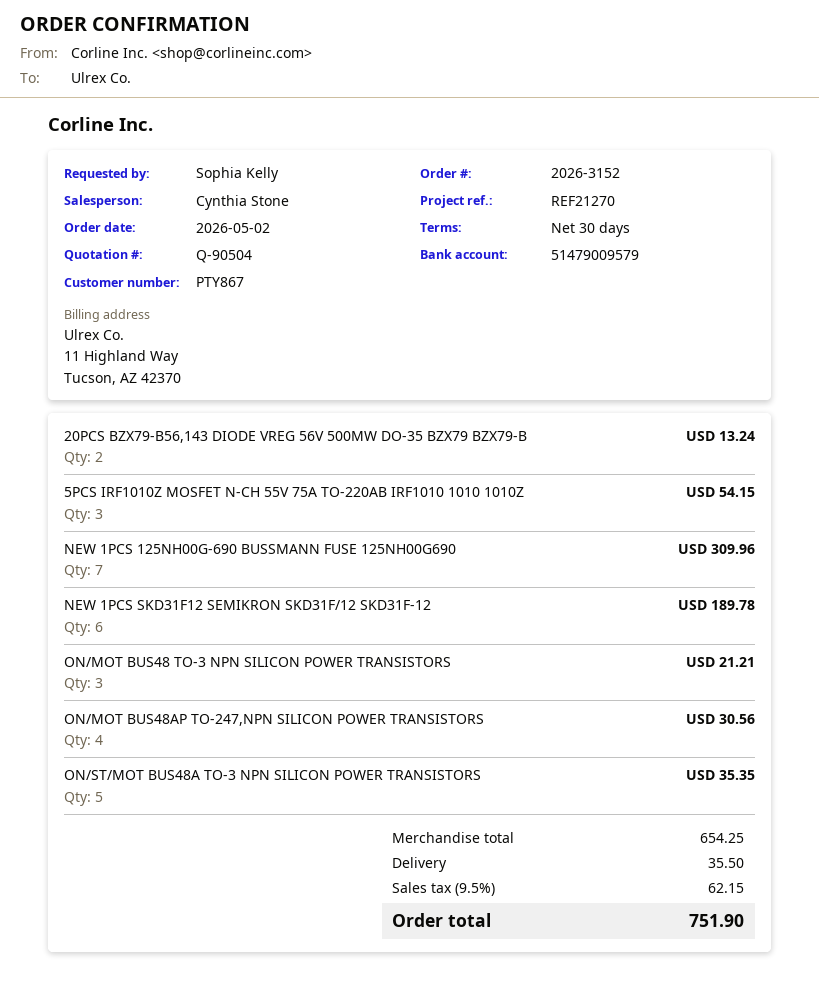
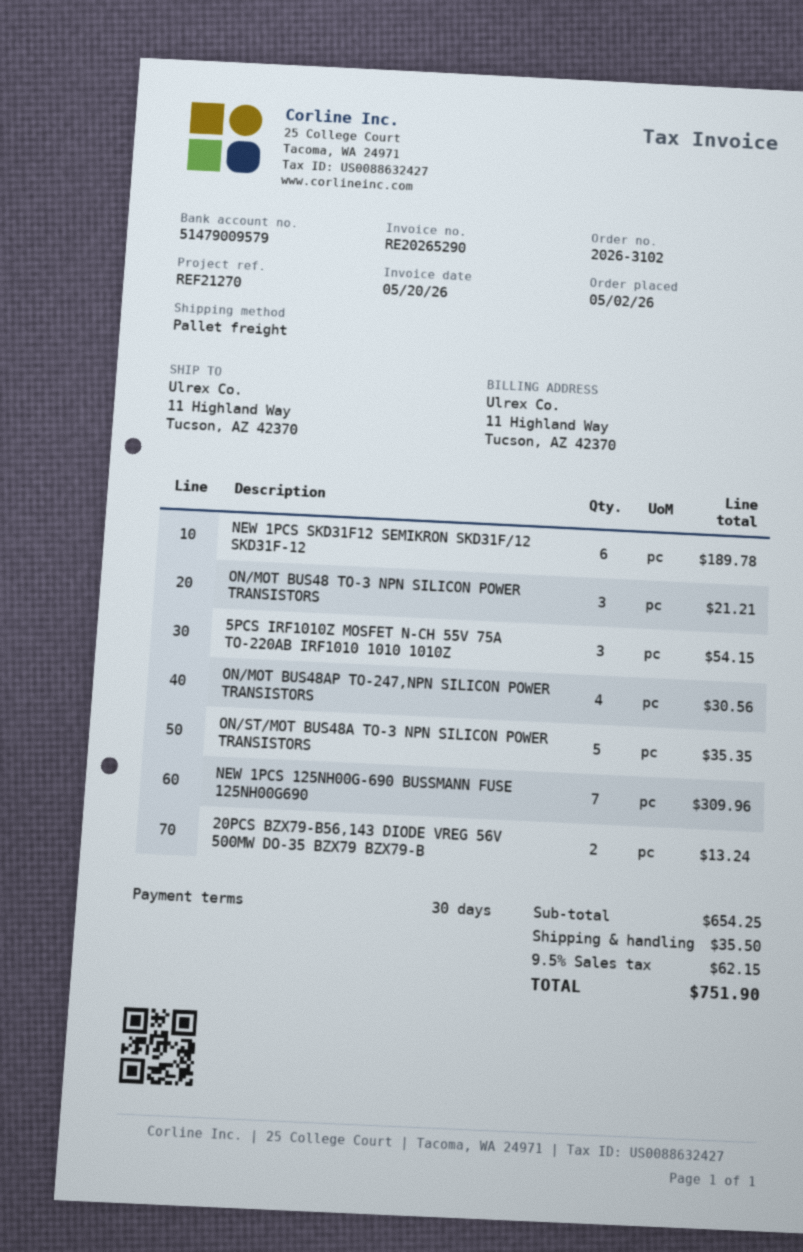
order number: 2026-3152 -> 2026-3102

